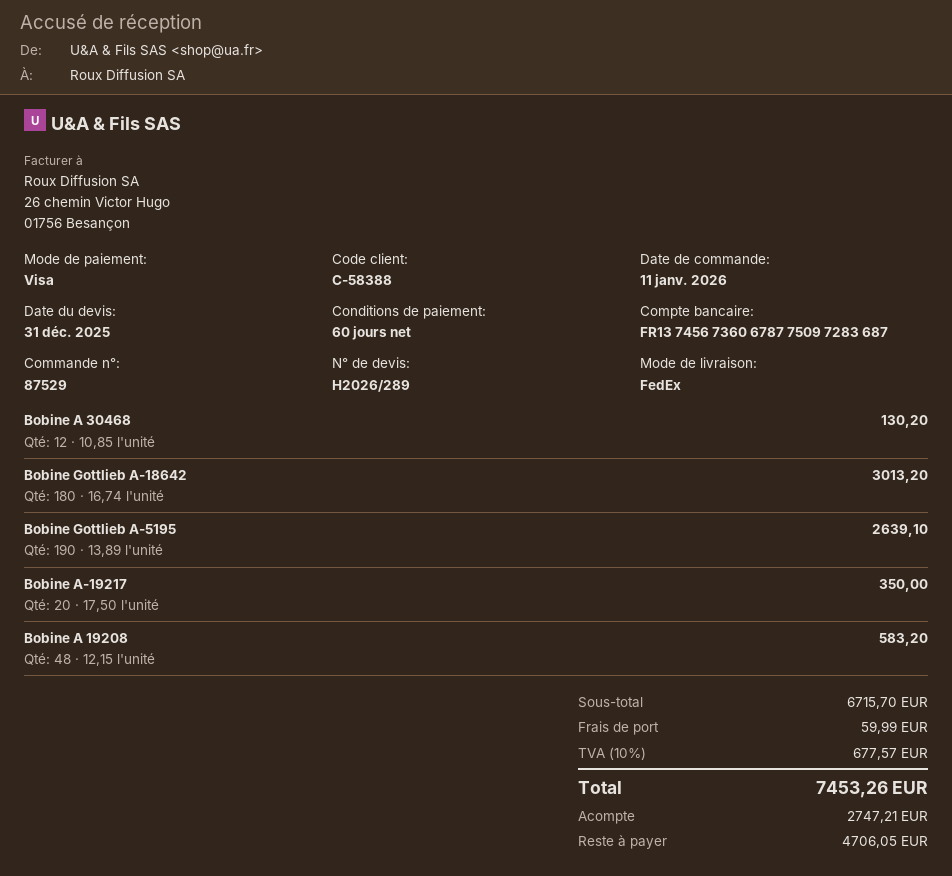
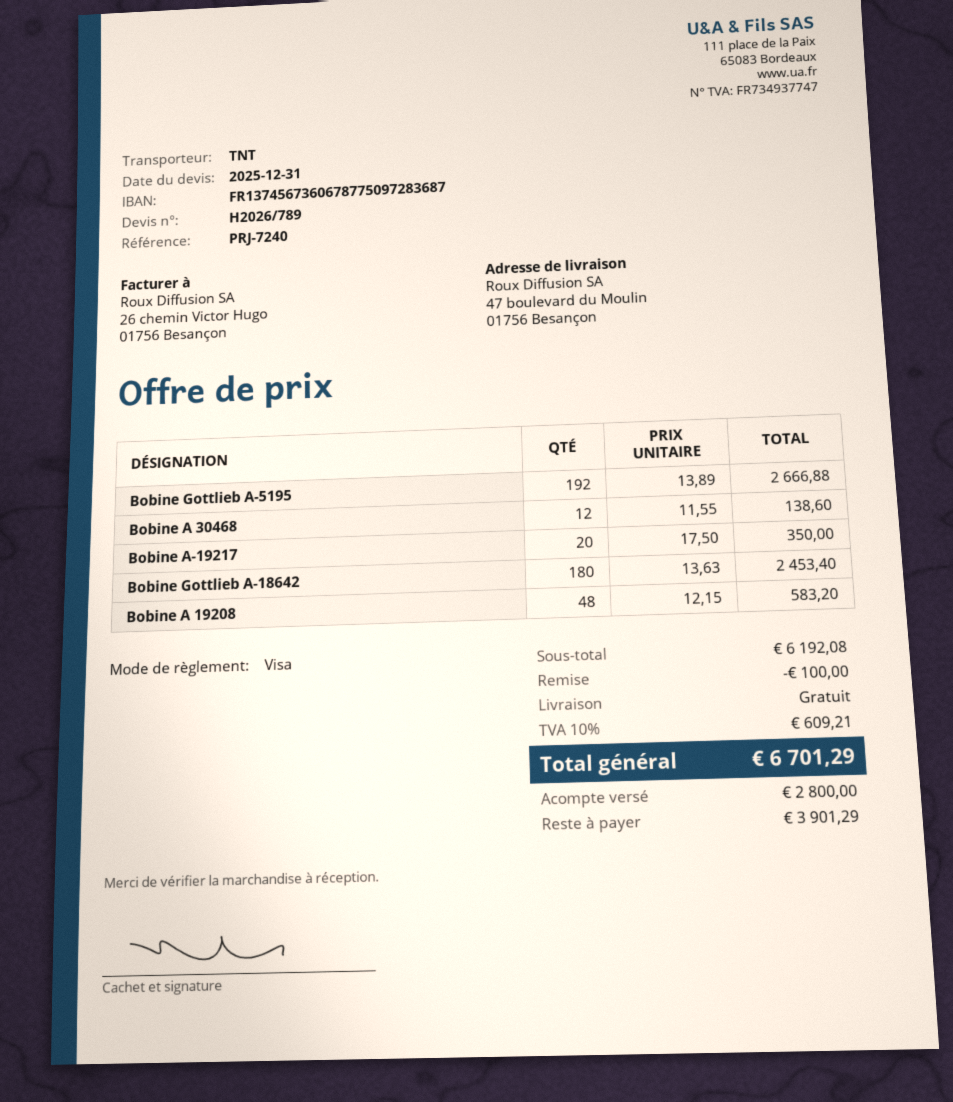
quote number: H2026/289 -> H2026/789
shipping method: FedEx -> TNT
Bobine A 30468: 12 x 10.85 = 130.20 -> 12 x 11.55 = 138.60
Bobine Gottlieb A-18642: 180 x 16.74 = 3013.20 -> 180 x 13.63 = 2453.40
Bobine Gottlieb A-5195: 190 x 13.89 = 2639.10 -> 192 x 13.89 = 2666.88
subtotal: 6715.70 -> 6192.08
discount: none -> 100.00
shipping: 59.99 -> 0.00
tax: 10% = 677.57 -> 10% = 609.21
total: 7453.26 -> 6701.29
deposit: 2747.21 -> 2800.00
balance: 4706.05 -> 3901.29

